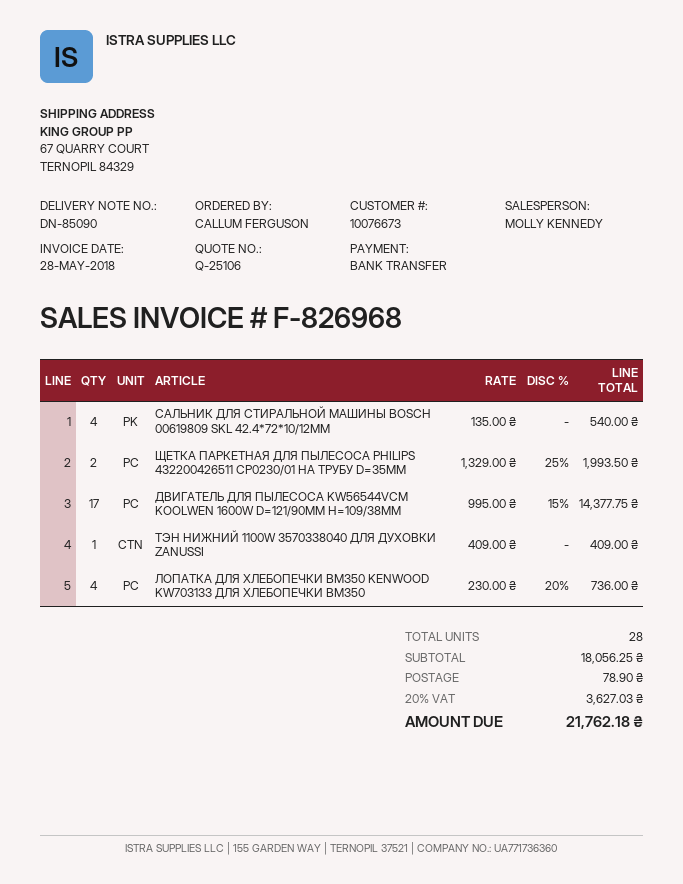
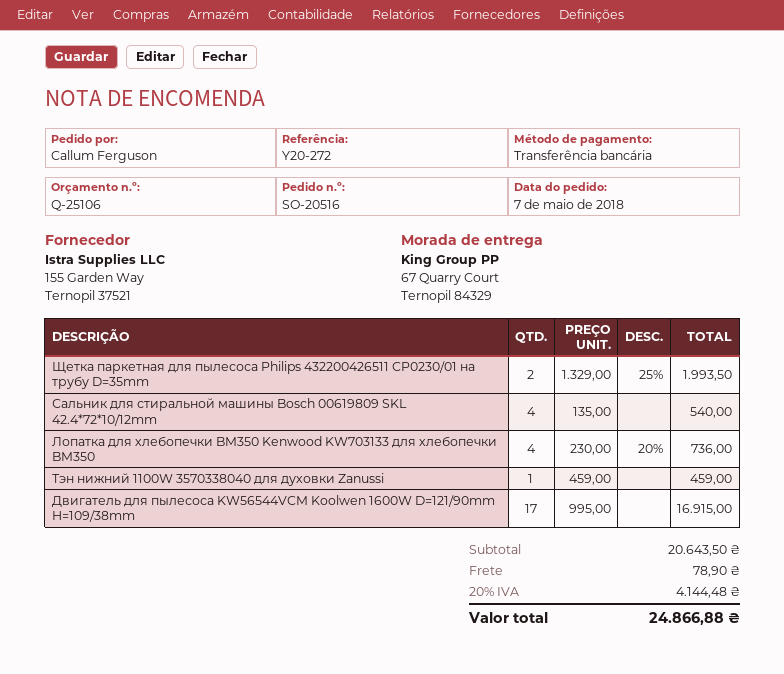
ДВИГАТЕЛЬ ДЛЯ ПЫЛЕСОСА KW56544VCM KOOLWEN 1600W D=121/90MM H=109/38MM: 17 x 995.00 - 15% = 14377.75 -> 17 x 995.00 = 16915.00
ТЭН НИЖНИЙ 1100W 3570338040 ДЛЯ ДУХОВКИ ZANUSSI: 1 x 409.00 = 409.00 -> 1 x 459.00 = 459.00
subtotal: 18056.25 -> 20643.50
tax: 20% = 3627.03 -> 20% = 4144.48
total: 21762.18 -> 24866.88

